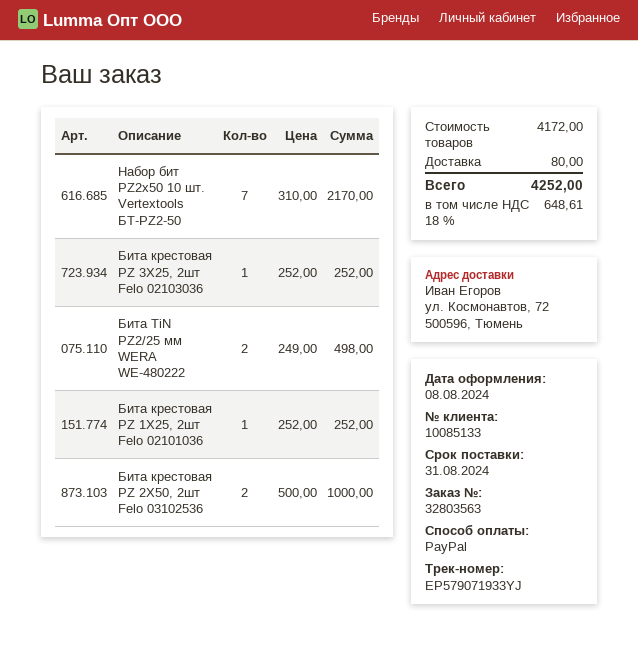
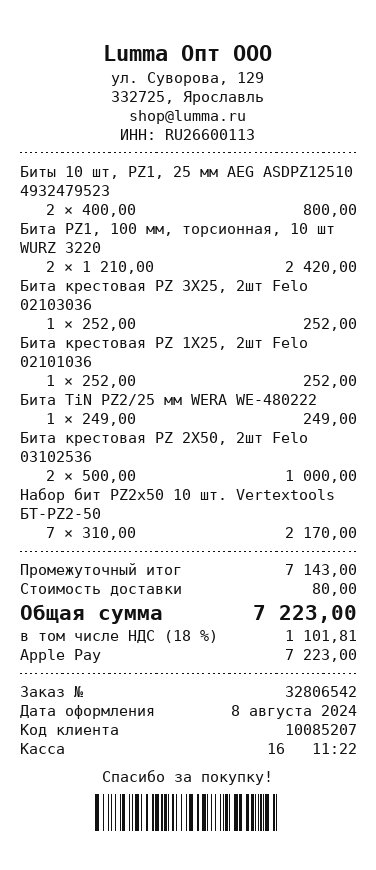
order number: 32803563 -> 32806542
customer number: 10085133 -> 10085207
payment method: PayPal -> Apple Pay
Бита TiN PZ2/25 мм WERA WE-480222: 2 x 249.00 = 498.00 -> 1 x 249.00 = 249.00
Биты 10 шт, PZ1, 25 мм AEG ASDPZ12510 4932479523: none -> 2 x 400.00 = 800.00
Бита PZ1, 100 мм, торсионная, 10 шт WURZ 3220: none -> 2 x 1210.00 = 2420.00
subtotal: 4172.00 -> 7143.00
tax: 18% = 648.61 -> 18% = 1101.81
total: 4252.00 -> 7223.00

